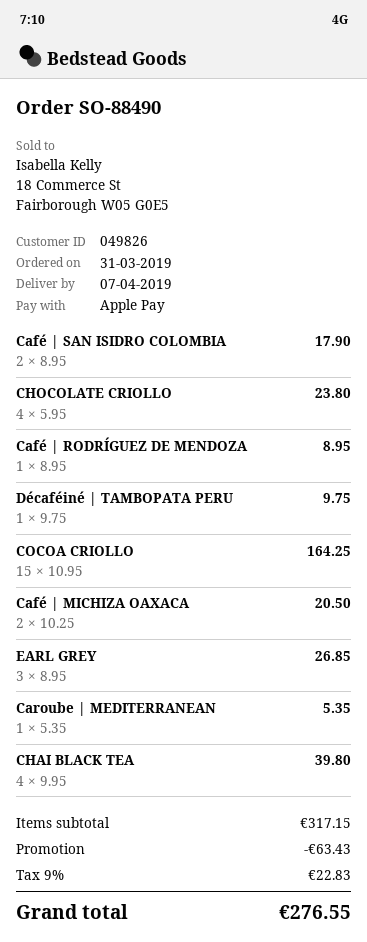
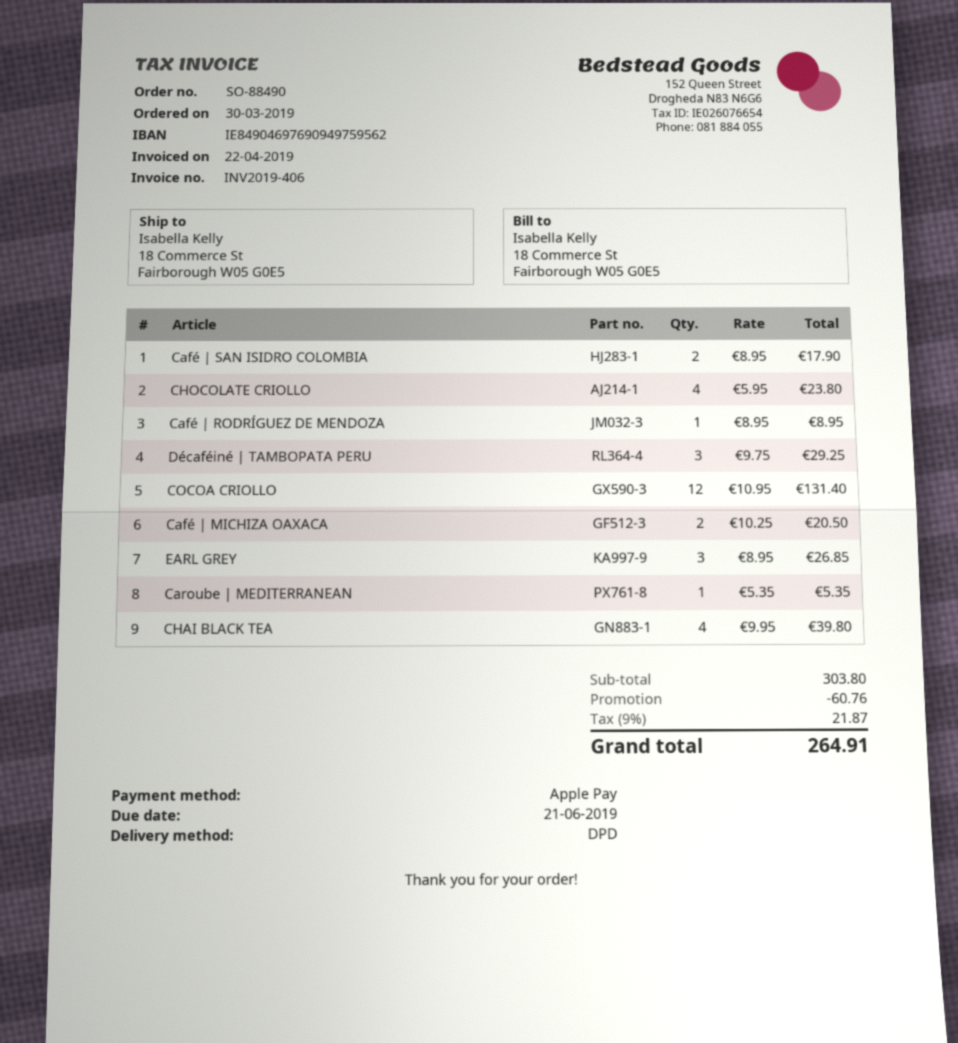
order date: 2019-03-31 -> 2019-03-30
Décaféiné | TAMBOPATA PERU: 1 x 9.75 = 9.75 -> 3 x 9.75 = 29.25
COCOA CRIOLLO: 15 x 10.95 = 164.25 -> 12 x 10.95 = 131.40
subtotal: 317.15 -> 303.80
discount: 63.43 -> 60.76
tax: 9% = 22.83 -> 9% = 21.87
total: 276.55 -> 264.91

